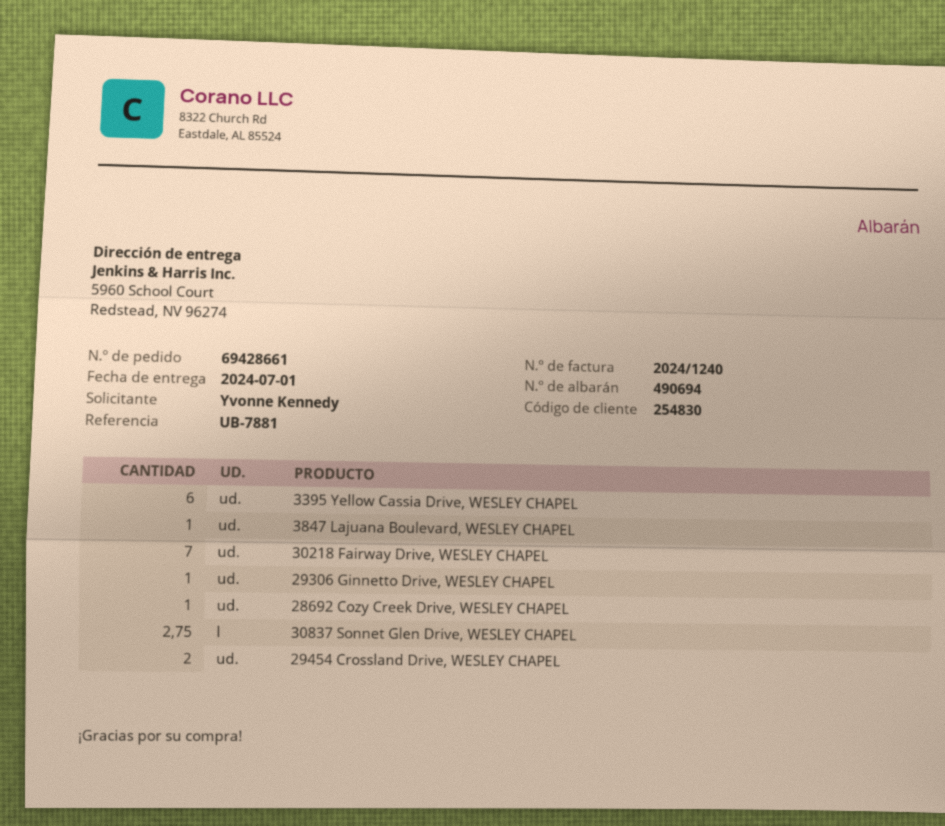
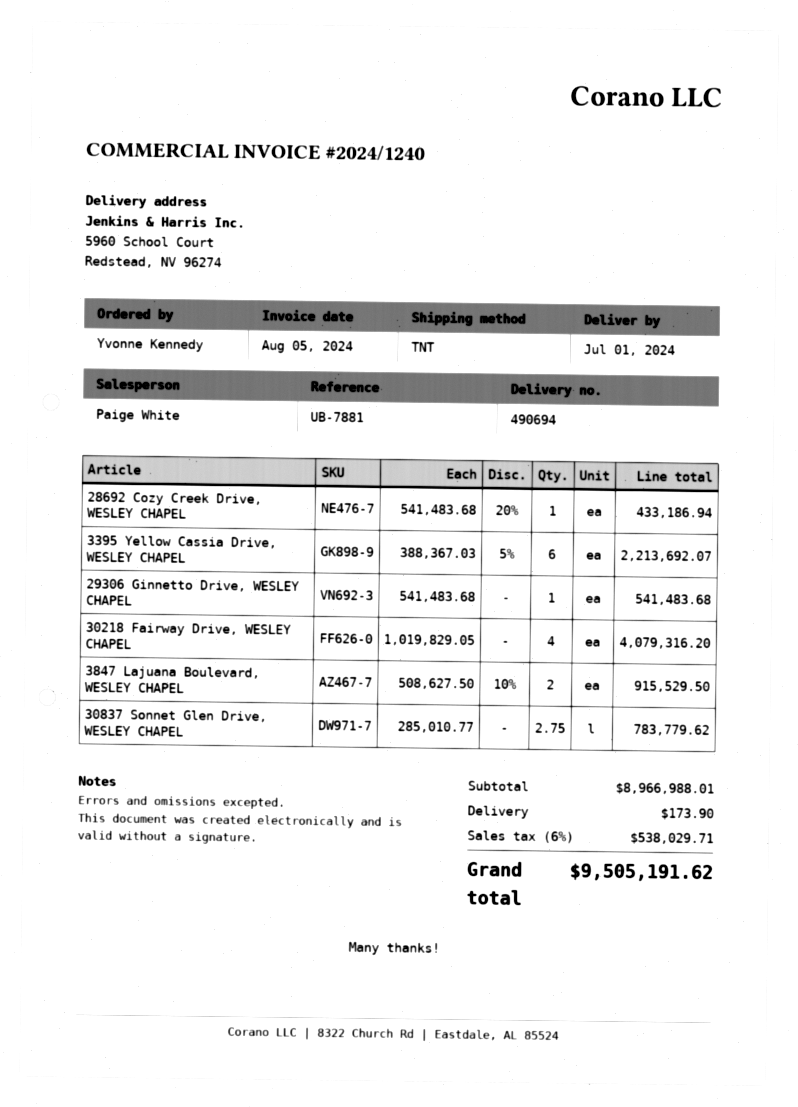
3847 Lajuana Boulevard, WESLEY CHAPEL: 1 -> 2
30218 Fairway Drive, WESLEY CHAPEL: 7 -> 4
29454 Crossland Drive, WESLEY CHAPEL: 2 -> none

